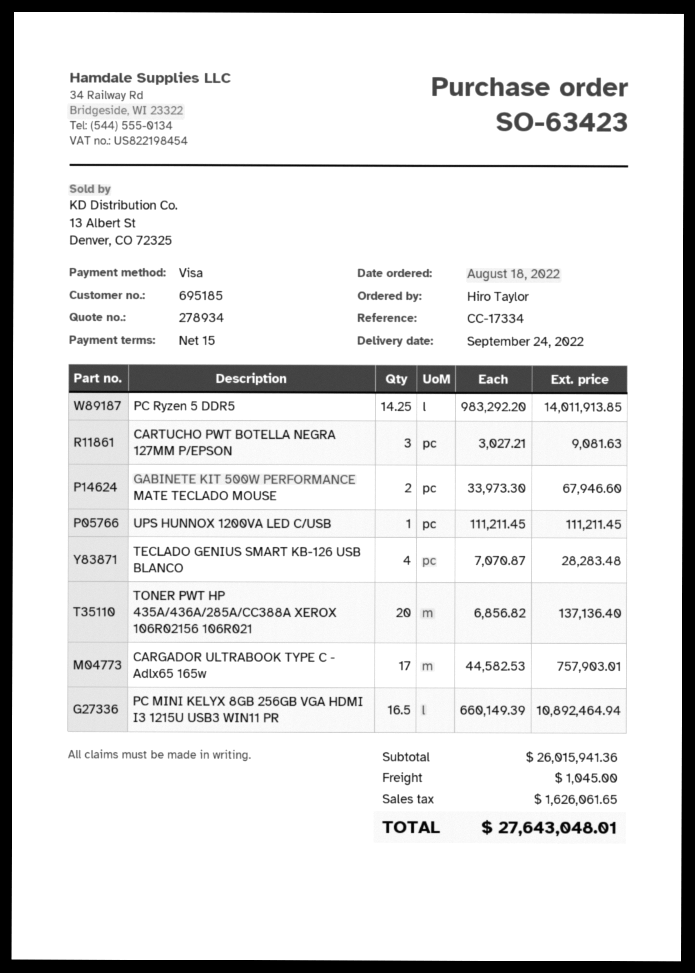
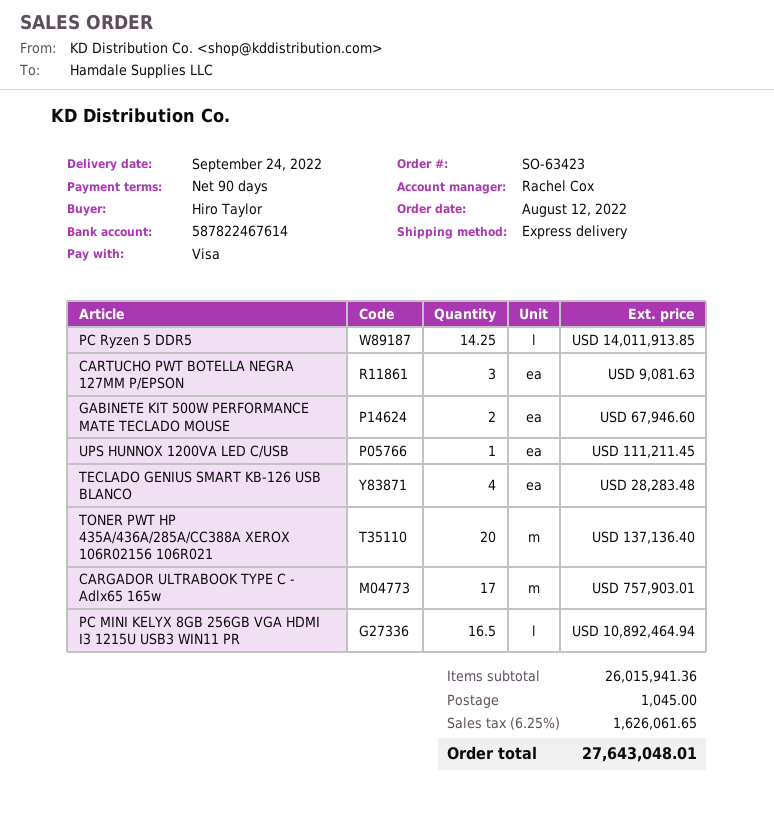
order date: 2022-08-18 -> 2022-08-12
payment terms: 15 days -> 90 days

